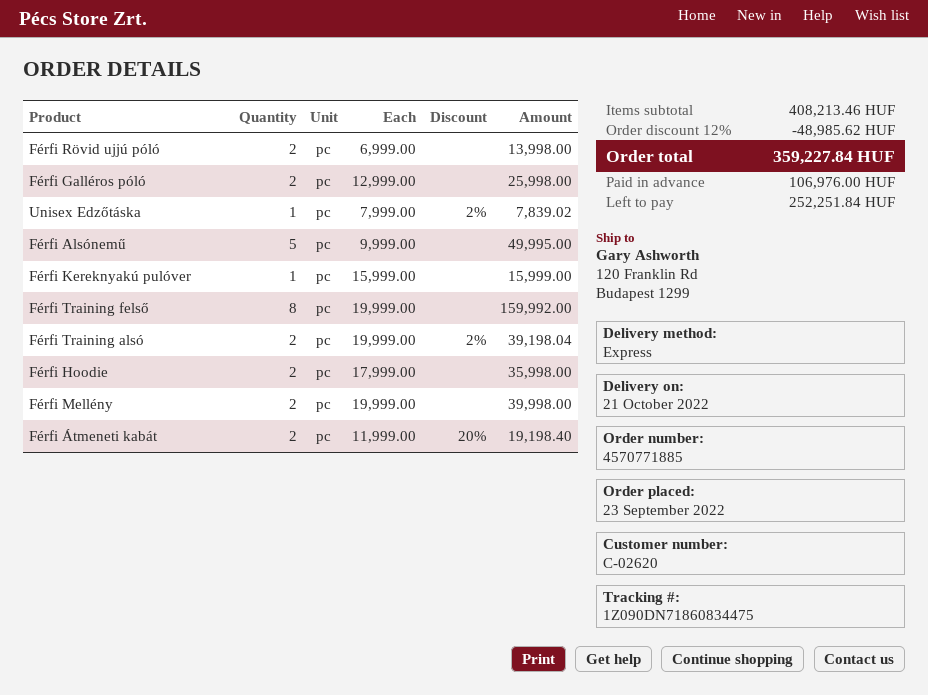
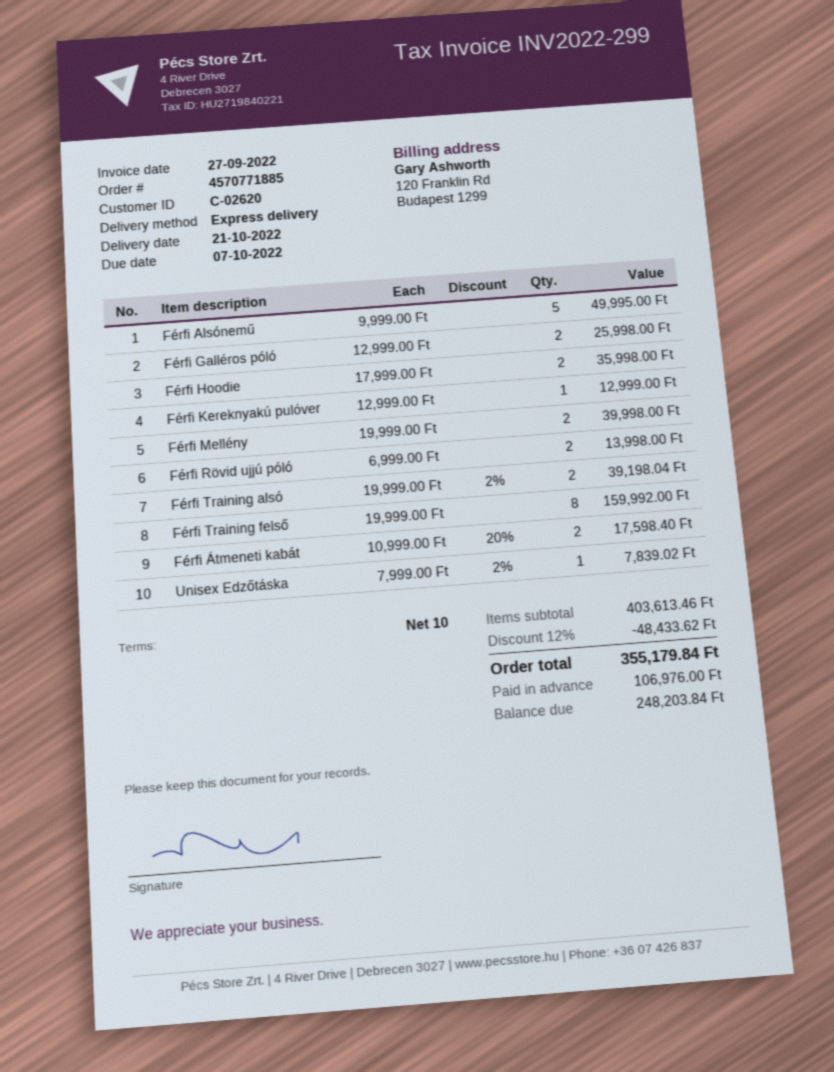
Férfi Kereknyakú pulóver: 1 x 15999.00 = 15999.00 -> 1 x 12999.00 = 12999.00
Férfi Átmeneti kabát: 2 x 11999.00 - 20% = 19198.40 -> 2 x 10999.00 - 20% = 17598.40
subtotal: 408213.46 -> 403613.46
discount: 12% = 48985.62 -> 12% = 48433.62
total: 359227.84 -> 355179.84
balance: 252251.84 -> 248203.84

